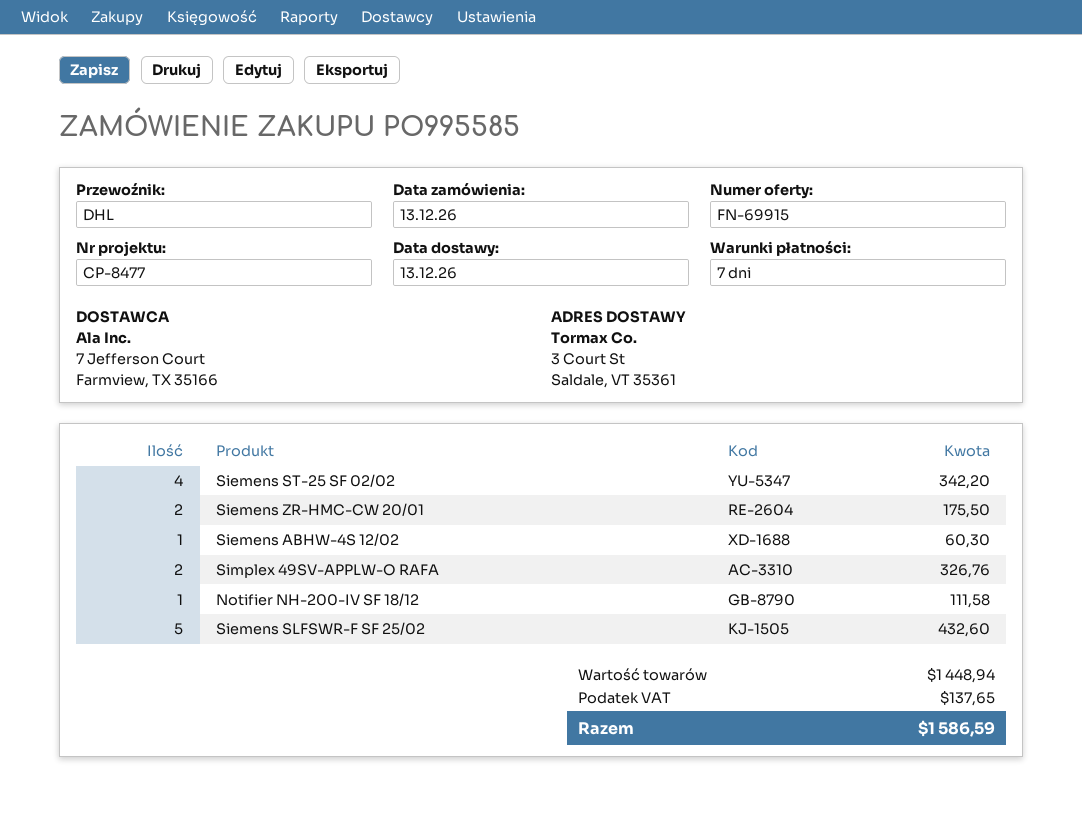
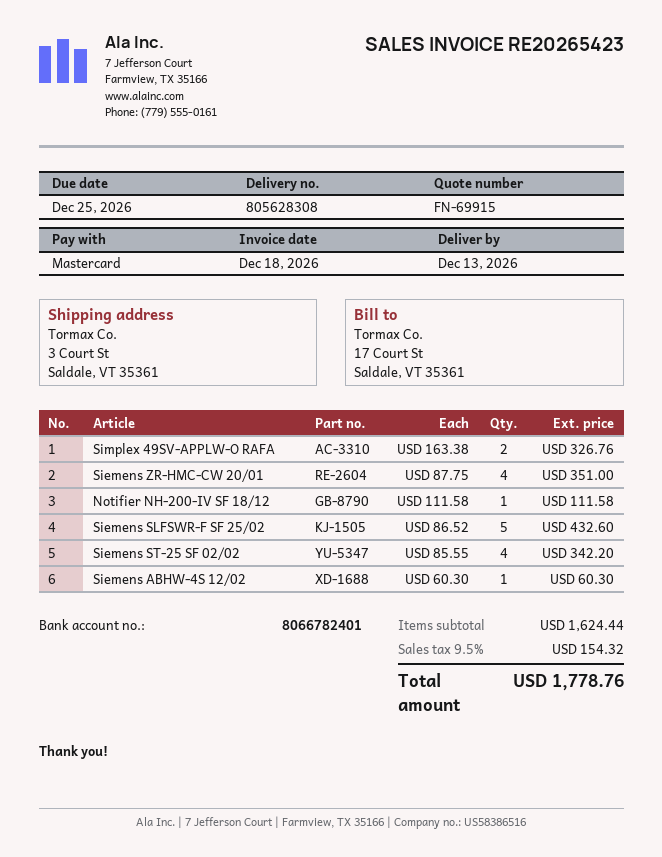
Siemens ZR-HMC-CW 20/01: 2 for 175.50 -> 4 for 351.00
subtotal: 1448.94 -> 1624.44
tax: 137.65 -> 154.32
total: 1586.59 -> 1778.76

